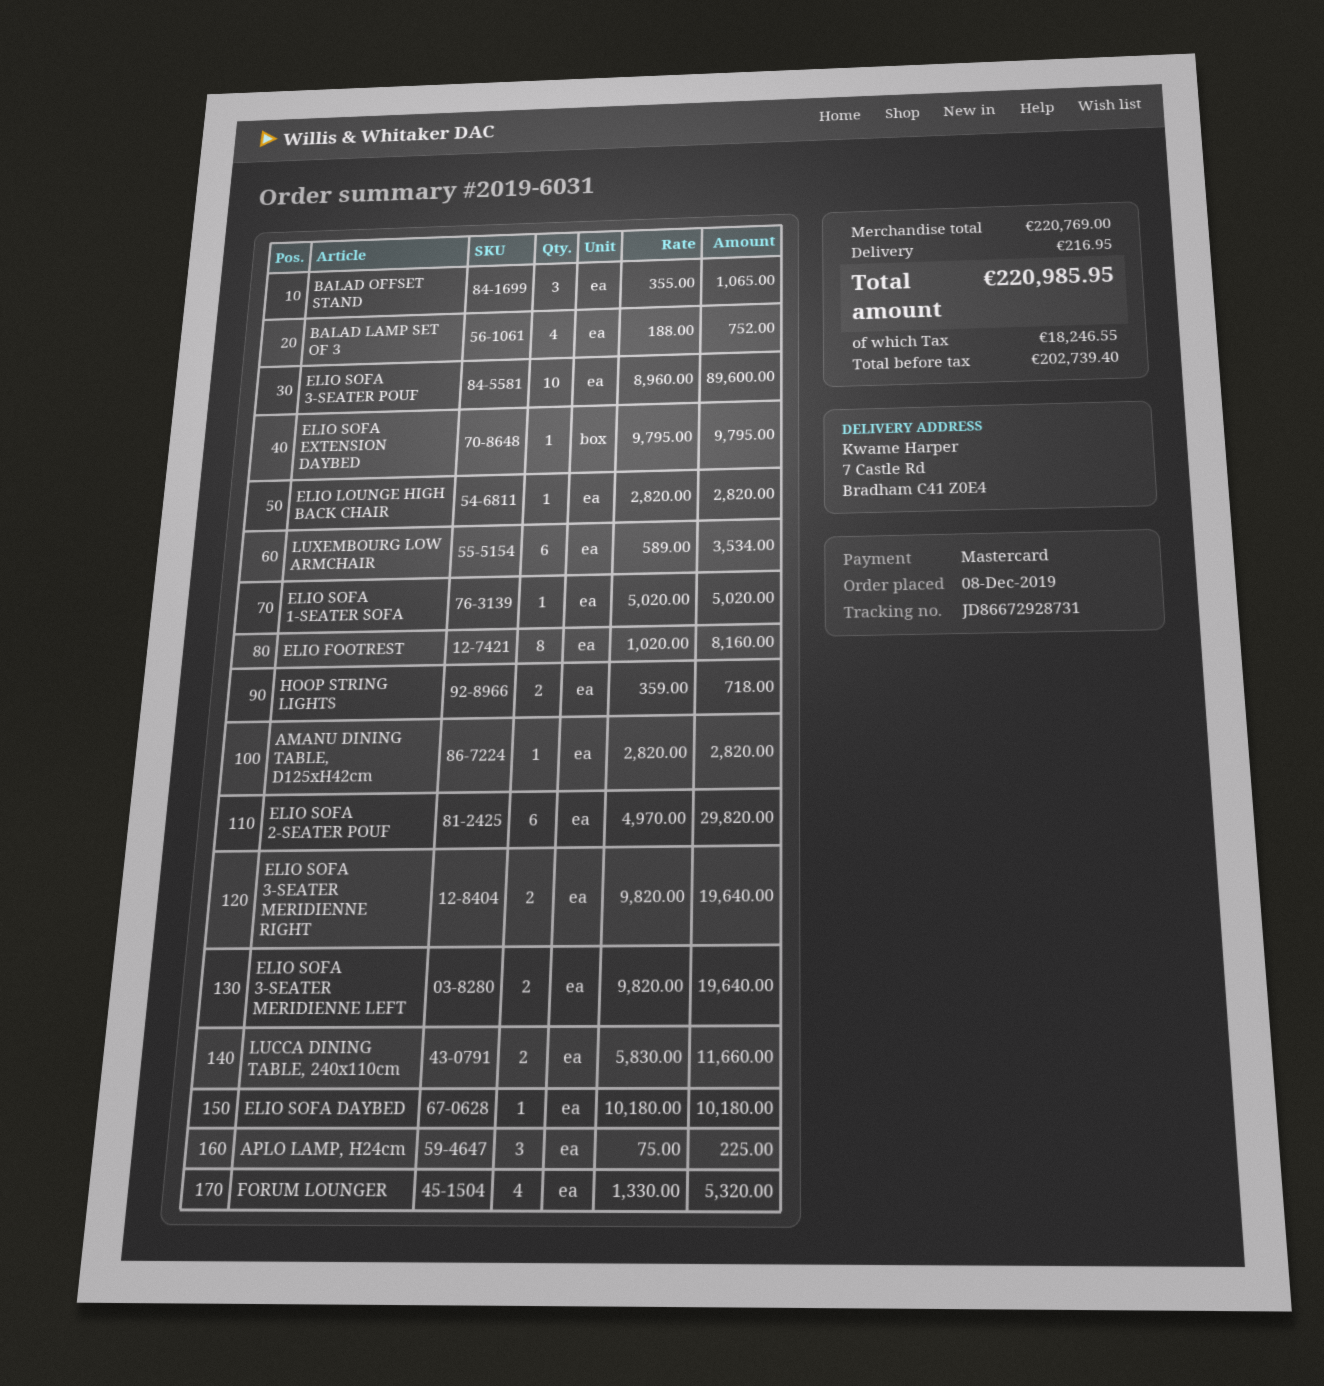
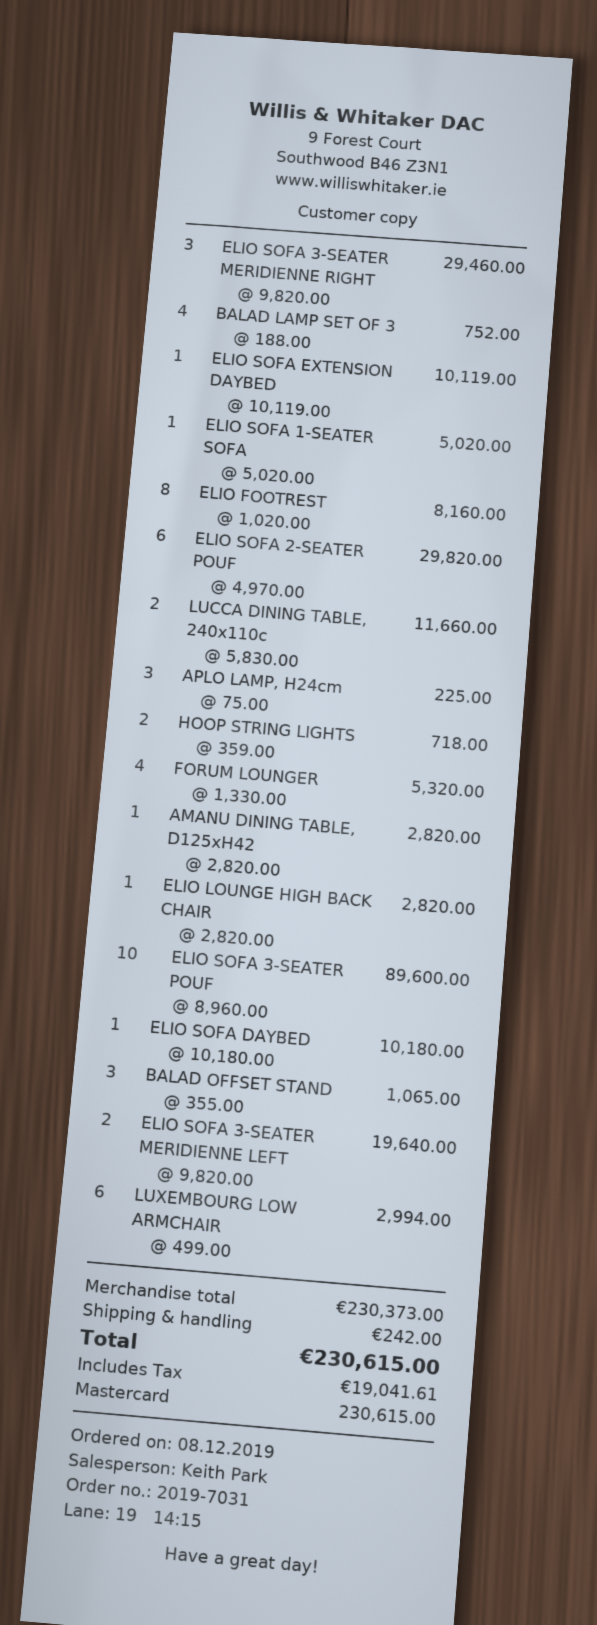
order number: 2019-6031 -> 2019-7031
ELIO SOFA EXTENSION DAYBED: 1 x 9795.00 = 9795.00 -> 1 x 10119.00 = 10119.00
LUXEMBOURG LOW ARMCHAIR: 6 x 589.00 = 3534.00 -> 6 x 499.00 = 2994.00
ELIO SOFA 3-SEATER MERIDIENNE RIGHT: 2 x 9820.00 = 19640.00 -> 3 x 9820.00 = 29460.00
subtotal: 220769.00 -> 230373.00
shipping: 216.95 -> 242.00
tax: 18246.55 -> 19041.61
total: 220985.95 -> 230615.00

